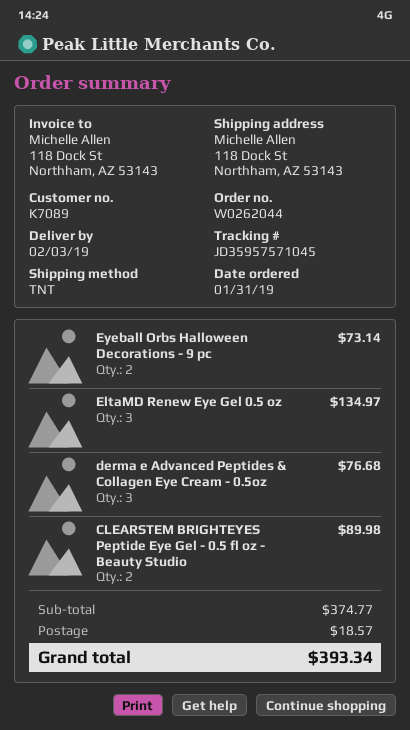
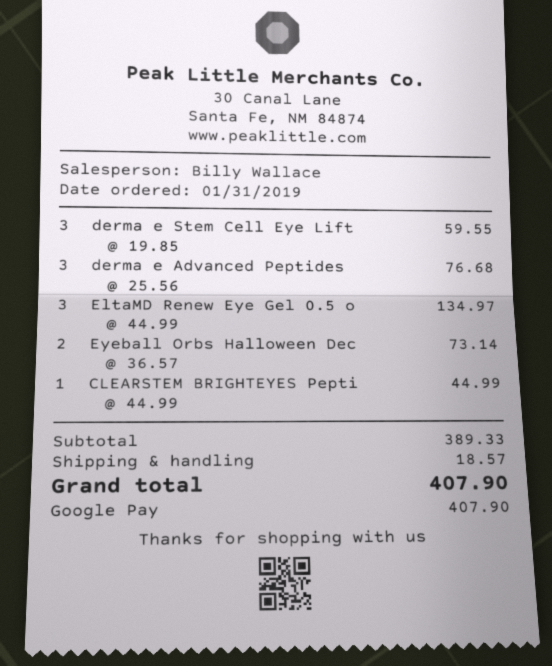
CLEARSTEM BRIGHTEYES Peptide Eye Gel - 0.5 fl oz - Beauty Studio: 2 for 89.98 -> 1 for 44.99
derma e Stem Cell Eye Lift: none -> 3 for 59.55
subtotal: 374.77 -> 389.33
total: 393.34 -> 407.90

